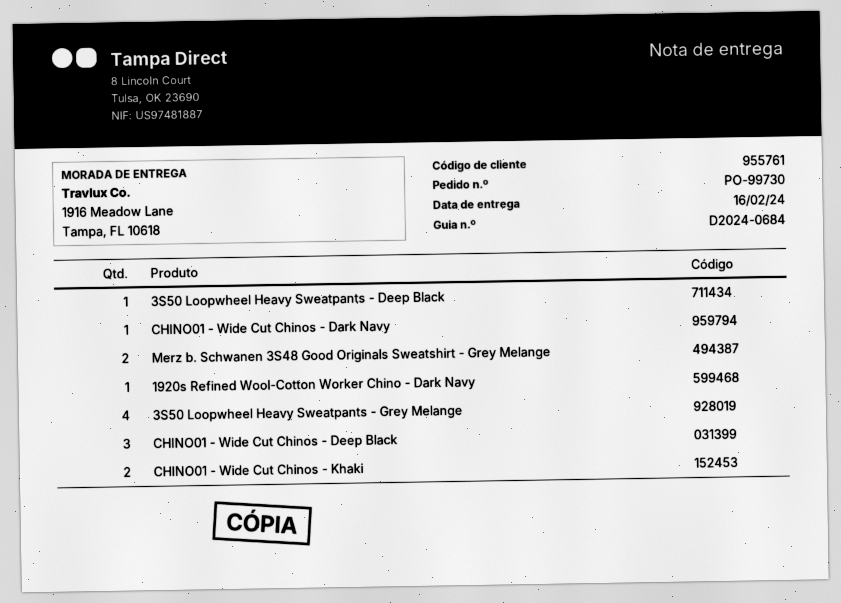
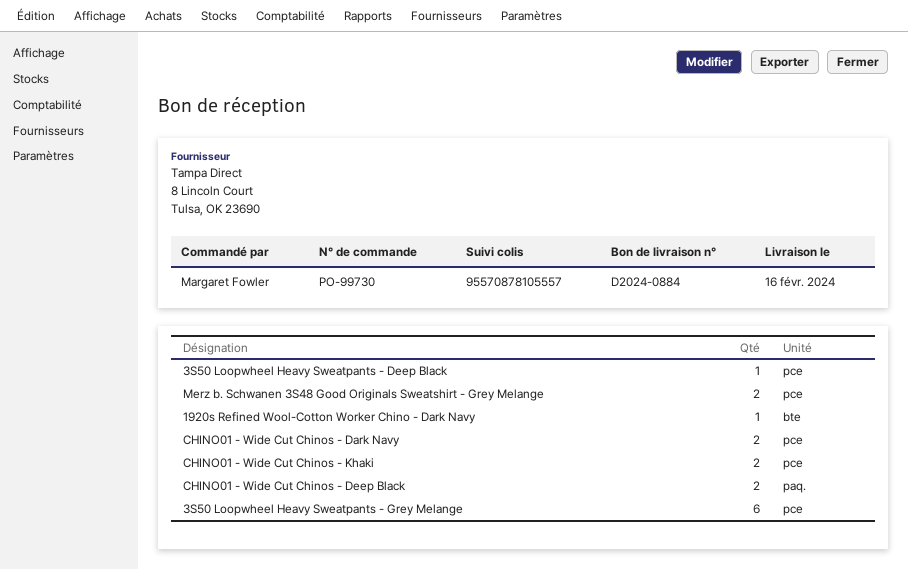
delivery note number: D2024-0684 -> D2024-0884
CHINO01 - Wide Cut Chinos - Dark Navy: 1 -> 2
3S50 Loopwheel Heavy Sweatpants - Grey Melange: 4 -> 6
CHINO01 - Wide Cut Chinos - Deep Black: 3 -> 2

